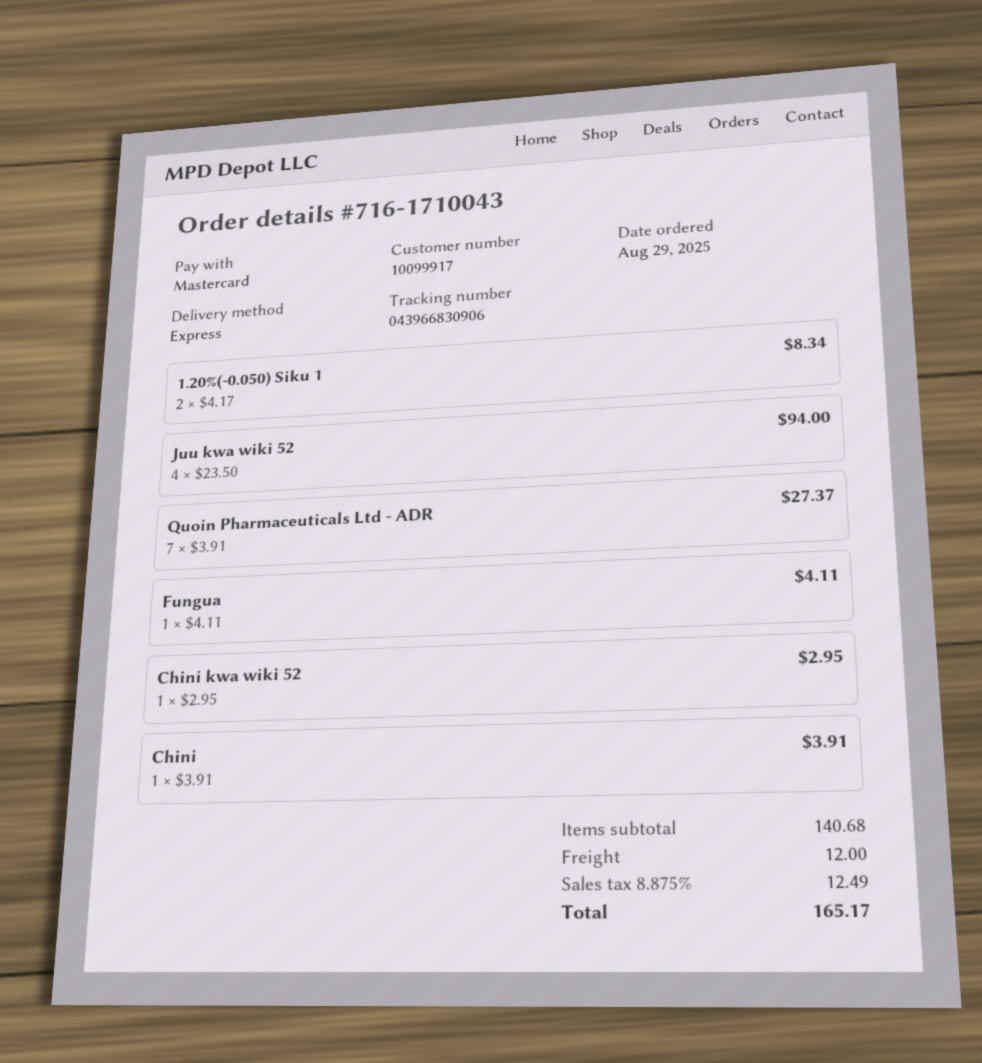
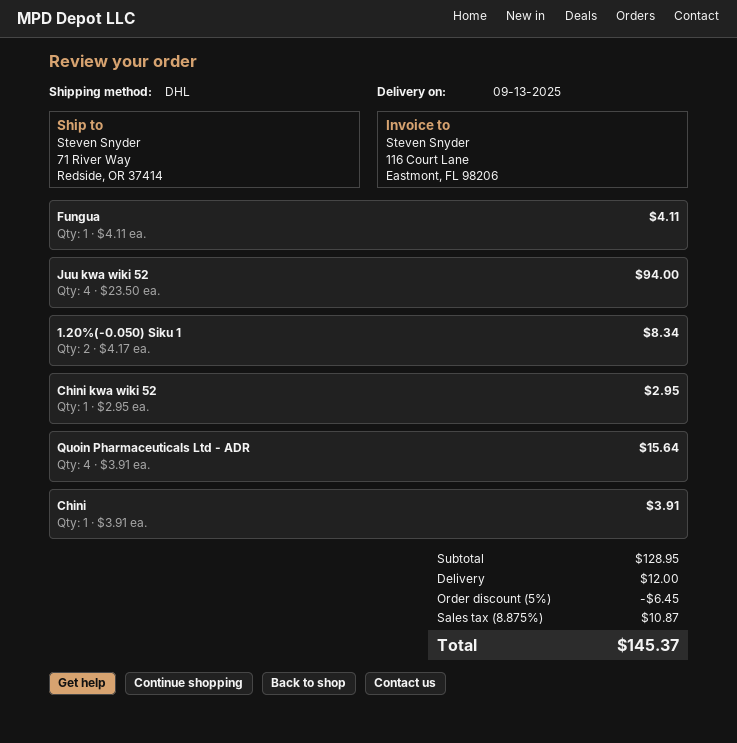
shipping method: express -> DHL
Quoin Pharmaceuticals Ltd - ADR: 7 x 3.91 = 27.37 -> 4 x 3.91 = 15.64
subtotal: 140.68 -> 128.95
discount: none -> 5% = 6.45
tax: 8.875% = 12.49 -> 8.875% = 10.87
total: 165.17 -> 145.37

